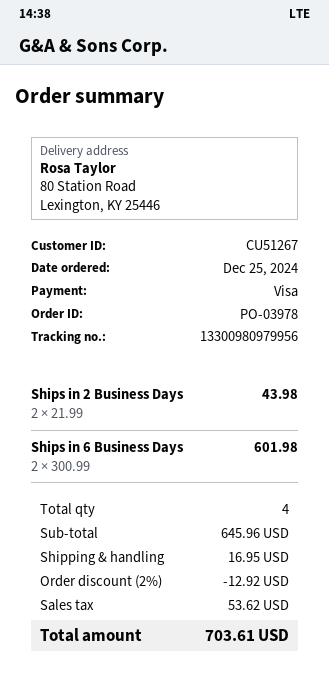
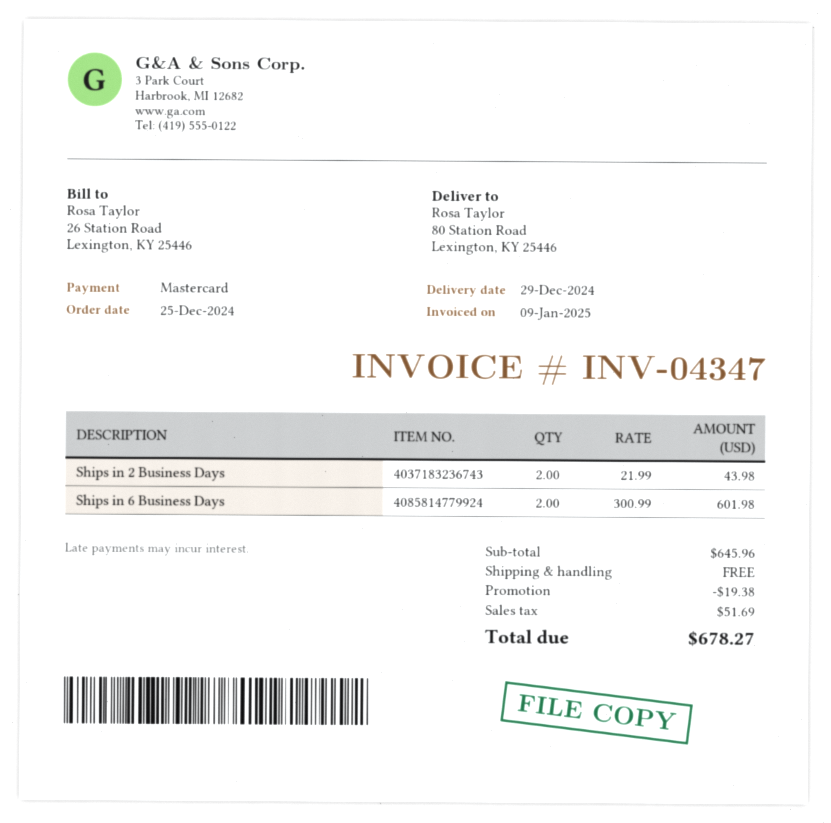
payment method: Visa -> Mastercard
discount: 12.92 -> 19.38
shipping: 16.95 -> 0.00
tax: 53.62 -> 51.69
total: 703.61 -> 678.27

